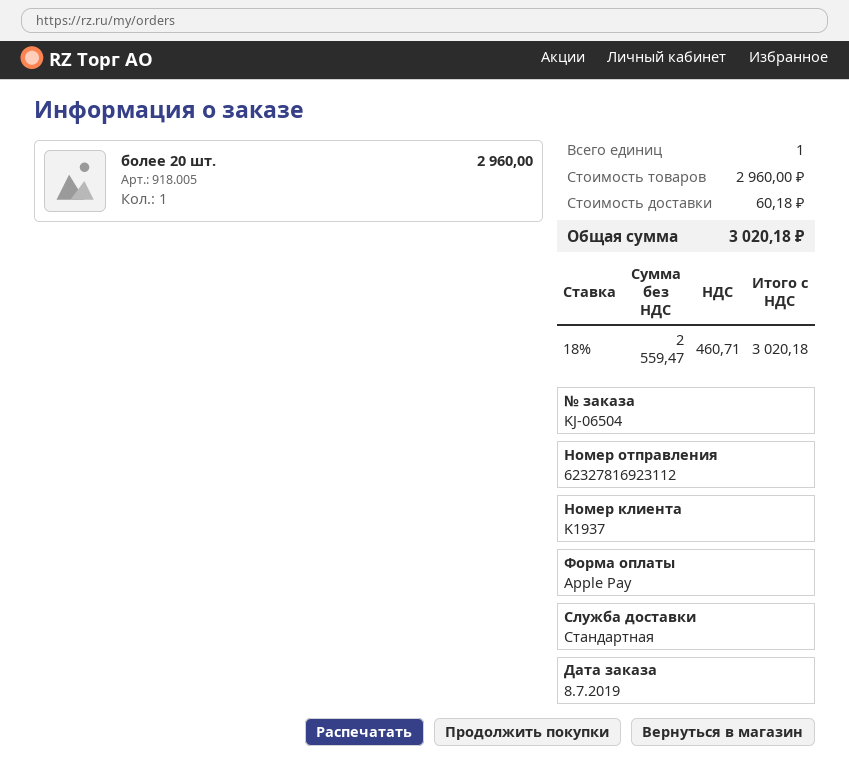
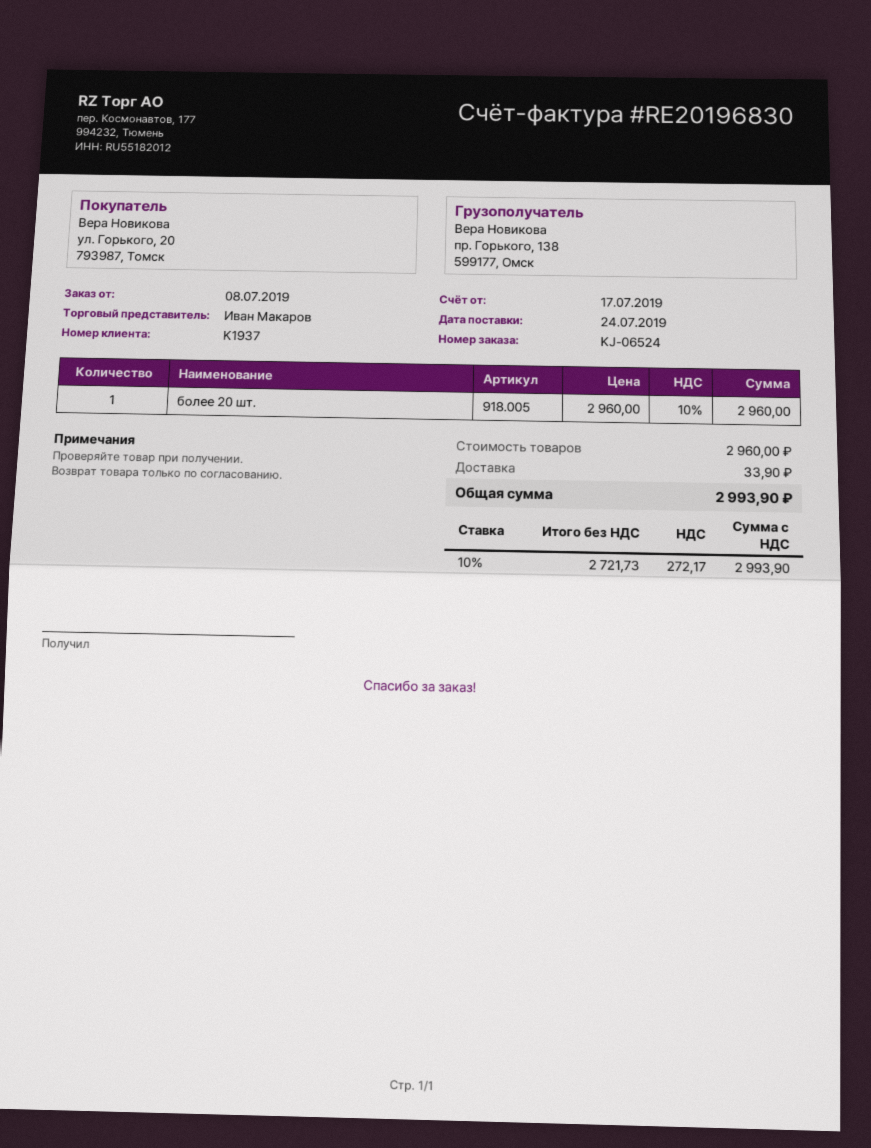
order number: KJ-06504 -> KJ-06524
shipping: 60.18 -> 33.90
net: 2559.47 -> 2721.73
tax: 18% = 460.71 -> 10% = 272.17
total: 3020.18 -> 2993.90

